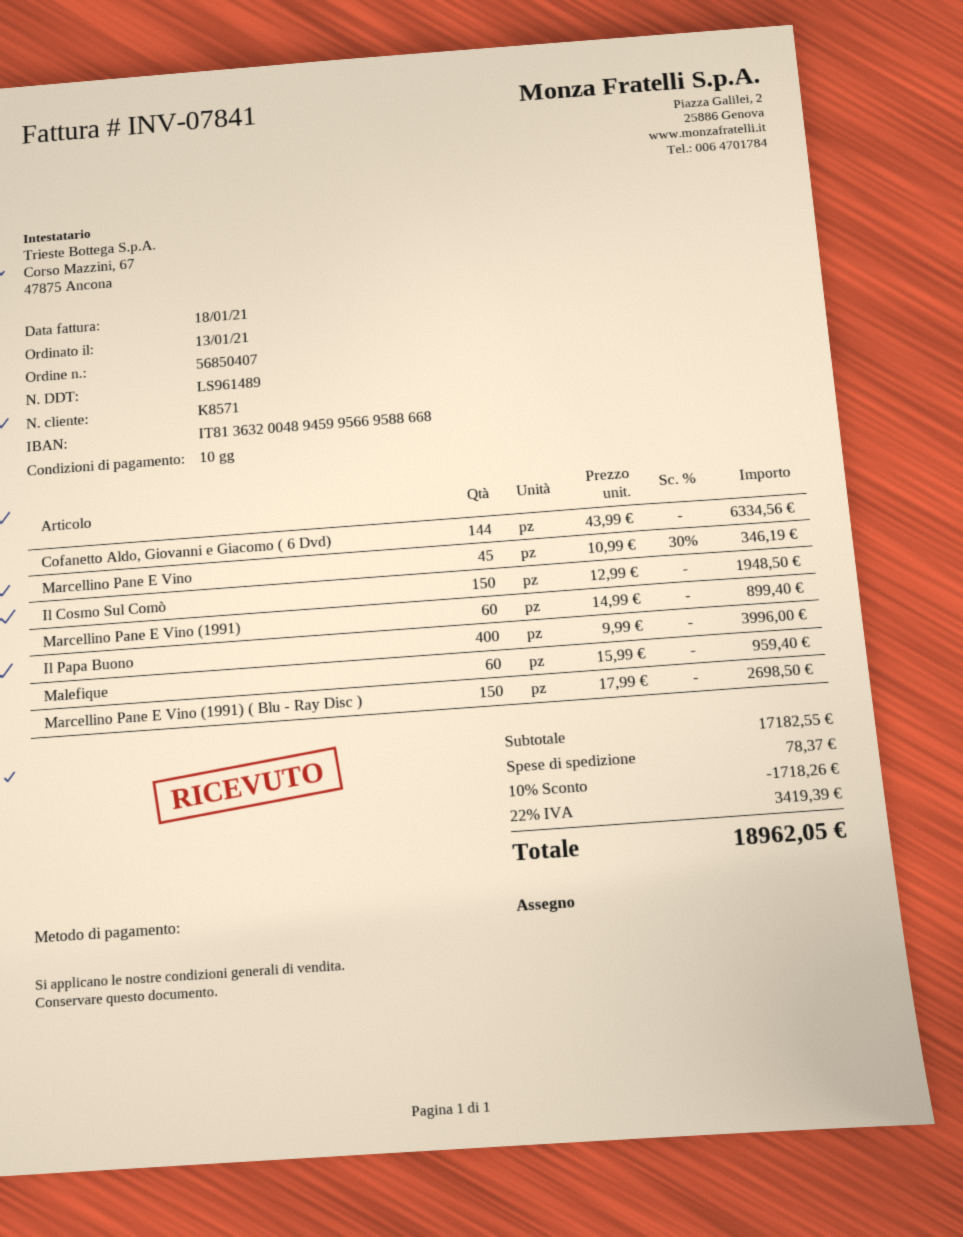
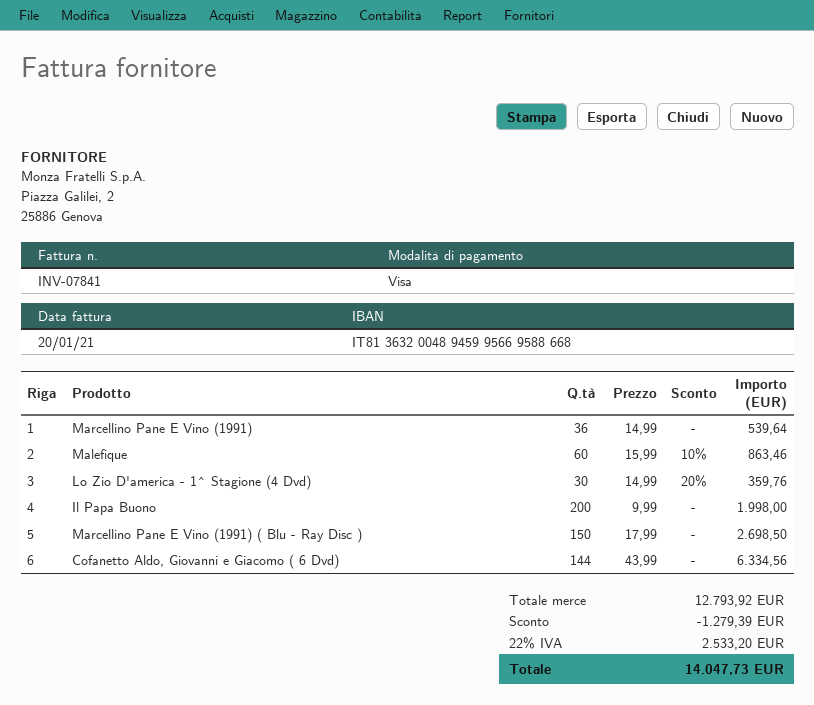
invoice date: 2021-01-18 -> 2021-01-20
payment method: cheque -> Visa
Marcellino Pane E Vino: 45 x 10.99 - 30% = 346.19 -> none
Il Cosmo Sul Comò: 150 x 12.99 = 1948.50 -> none
Marcellino Pane E Vino (1991): 60 x 14.99 = 899.40 -> 36 x 14.99 = 539.64
Il Papa Buono: 400 x 9.99 = 3996.00 -> 200 x 9.99 = 1998.00
Malefique: 60 x 15.99 = 959.40 -> 60 x 15.99 - 10% = 863.46
Lo Zio D'america - 1^ Stagione (4 Dvd): none -> 30 x 14.99 - 20% = 359.76
subtotal: 17182.55 -> 12793.92
discount: 1718.26 -> 1279.39
shipping: 78.37 -> none
tax: 22% = 3419.39 -> 22% = 2533.20
total: 18962.05 -> 14047.73

